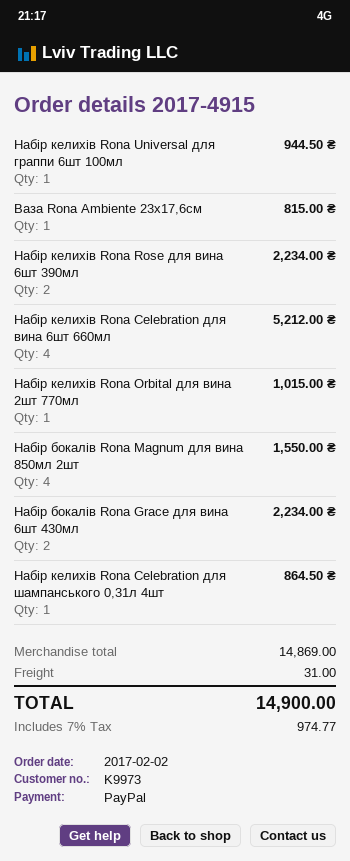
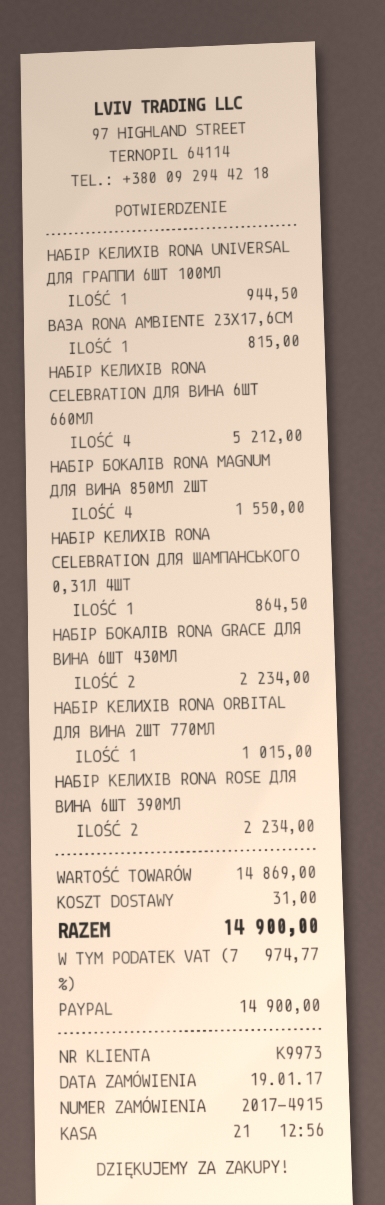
order date: 2017-02-02 -> 2017-01-19

